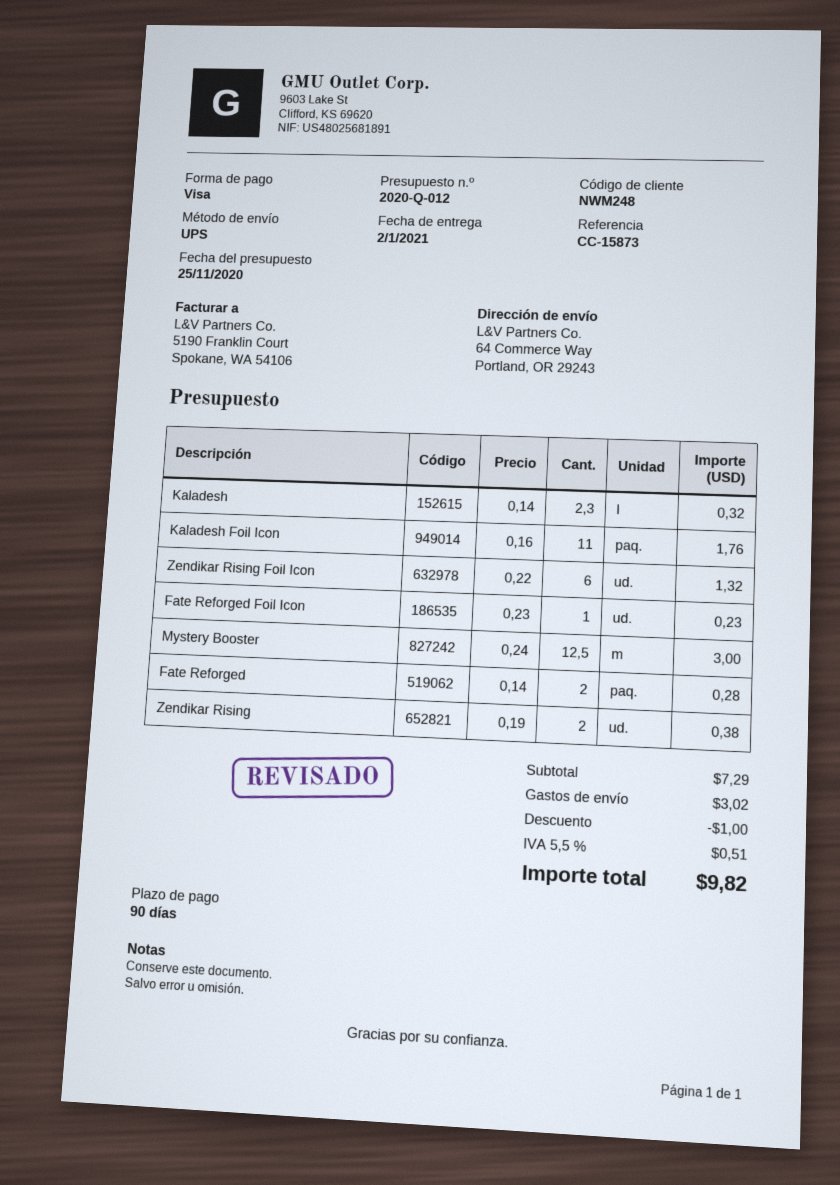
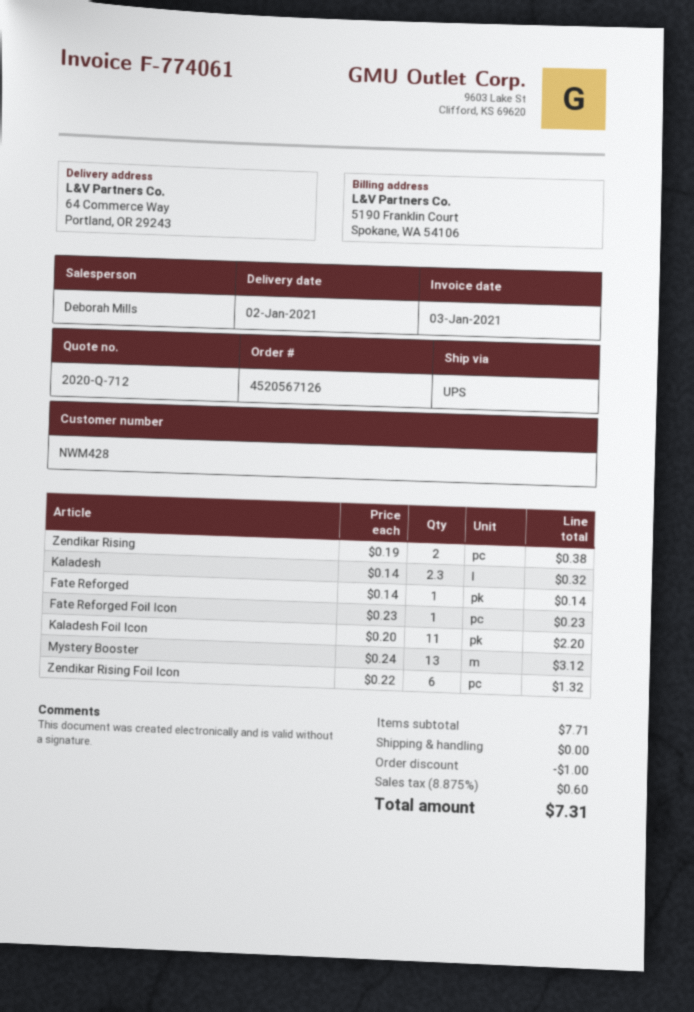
quote number: 2020-Q-012 -> 2020-Q-712
customer number: NWM248 -> NWM428
Kaladesh Foil Icon: 11 x 0.16 = 1.76 -> 11 x 0.20 = 2.20
Mystery Booster: 12.5 x 0.24 = 3.00 -> 13 x 0.24 = 3.12
Fate Reforged: 2 x 0.14 = 0.28 -> 1 x 0.14 = 0.14
subtotal: 7.29 -> 7.71
shipping: 3.02 -> 0.00
tax: 5.5% = 0.51 -> 8.875% = 0.60
total: 9.82 -> 7.31

